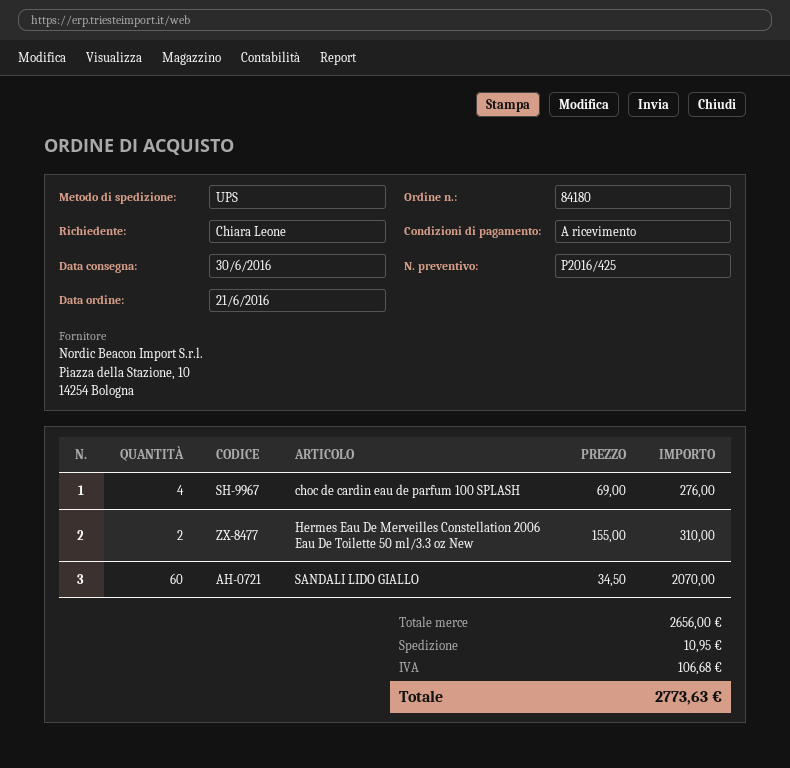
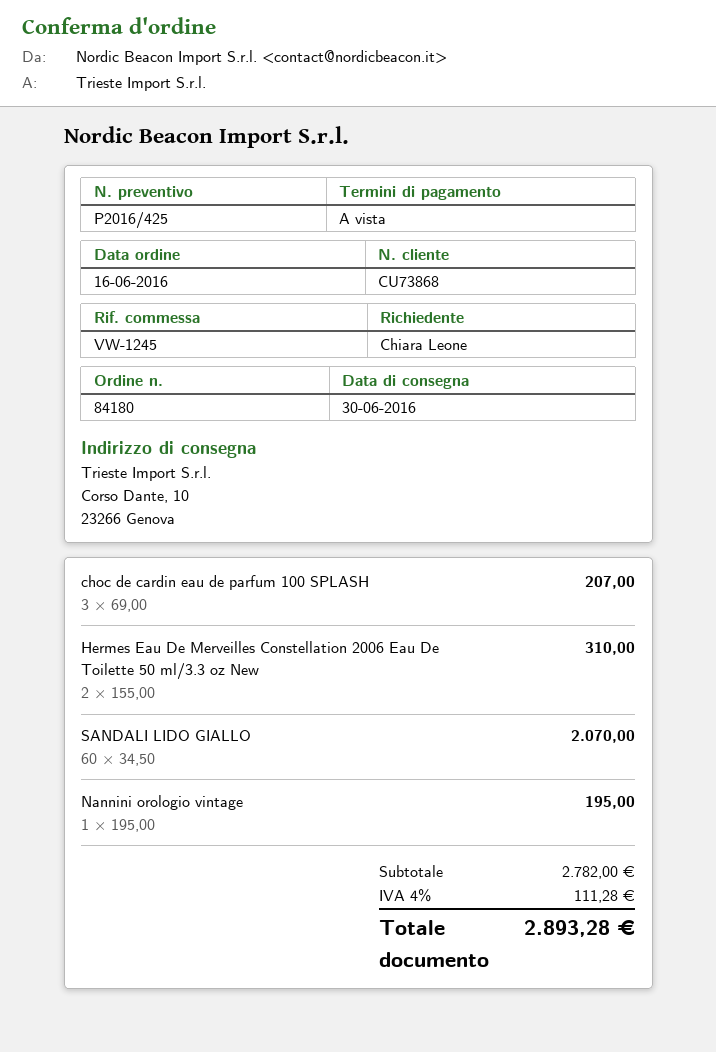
order date: 2016-06-21 -> 2016-06-16
choc de cardin eau de parfum 100 SPLASH: 4 x 69.00 = 276.00 -> 3 x 69.00 = 207.00
Nannini orologio vintage: none -> 1 x 195.00 = 195.00
subtotal: 2656.00 -> 2782.00
shipping: 10.95 -> none
tax: 106.68 -> 111.28
total: 2773.63 -> 2893.28

